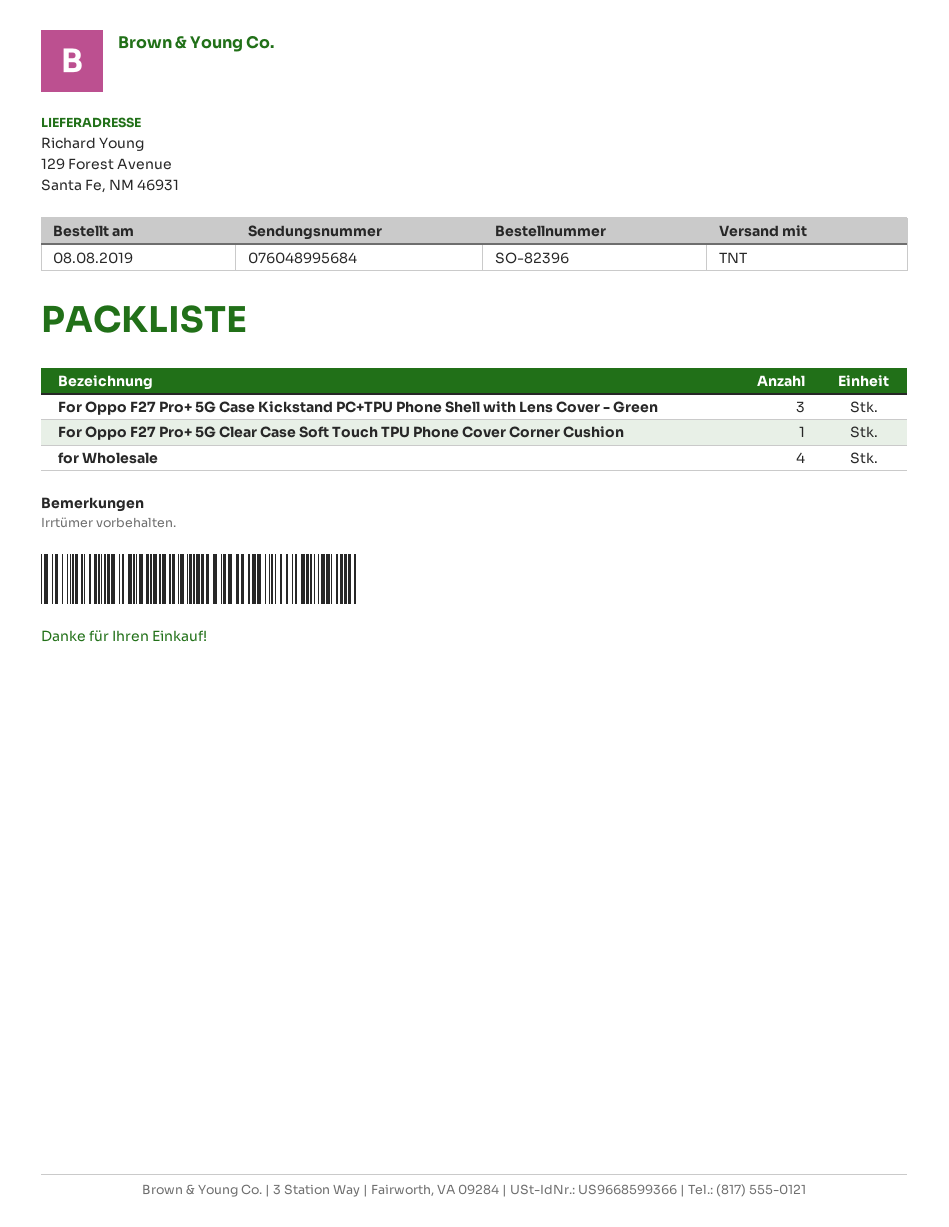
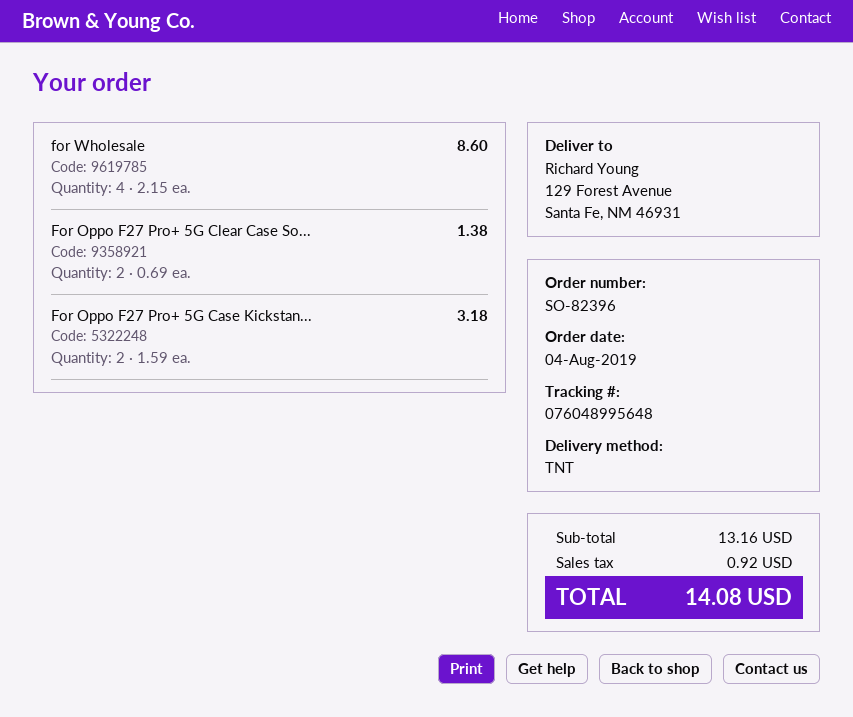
order date: 2019-08-08 -> 2019-08-04
tracking number: 076048995684 -> 076048995648
For Oppo F27 Pro+ 5G Case Kickstand PC+TPU Phone Shell with Lens Cover - Green: 3 -> 2
For Oppo F27 Pro+ 5G Clear Case Soft Touch TPU Phone Cover Corner Cushion: 1 -> 2

